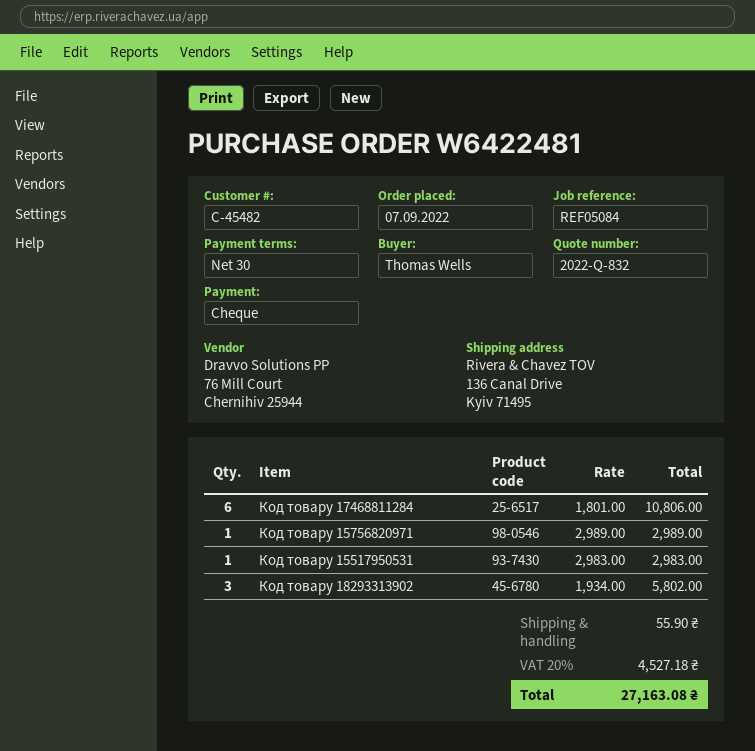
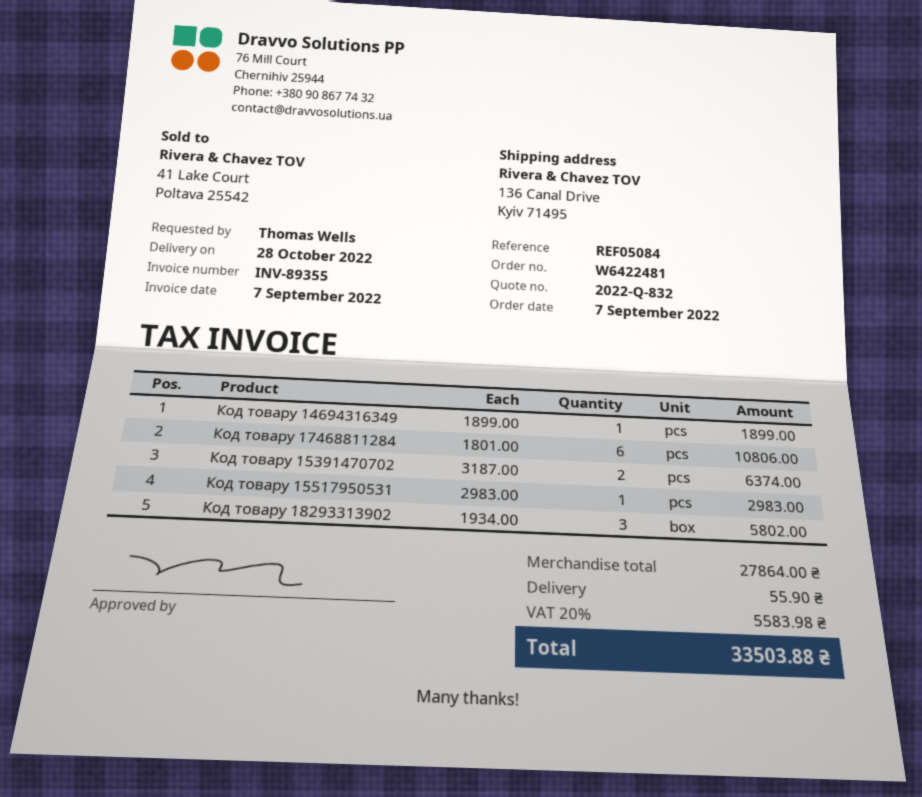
Код товару 15756820971: 1 x 2989.00 = 2989.00 -> none
Код товару 14694316349: none -> 1 x 1899.00 = 1899.00
Код товару 15391470702: none -> 2 x 3187.00 = 6374.00
tax: 20% = 4527.18 -> 20% = 5583.98
total: 27163.08 -> 33503.88

